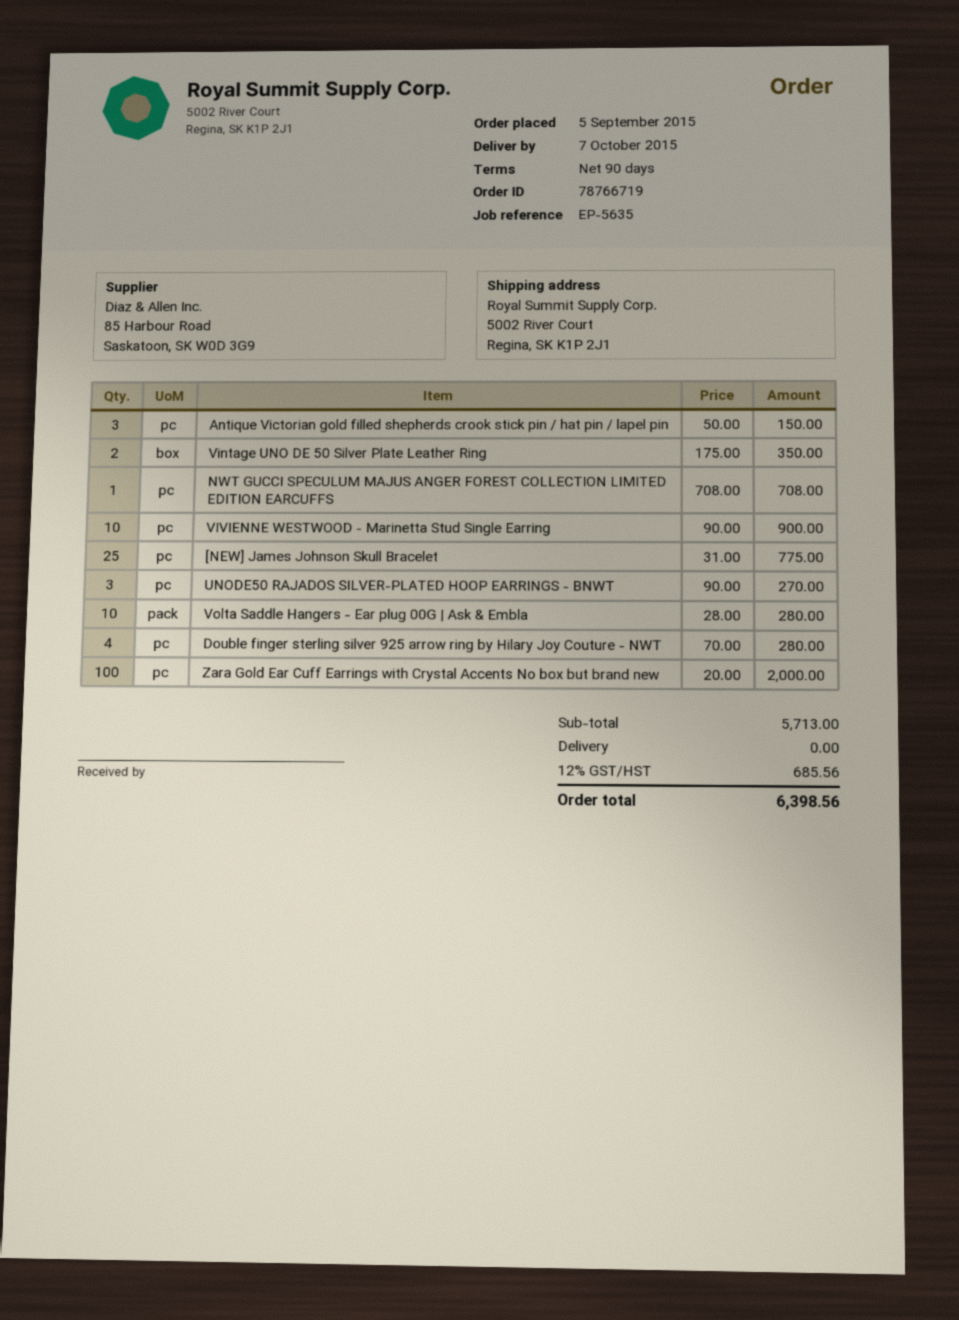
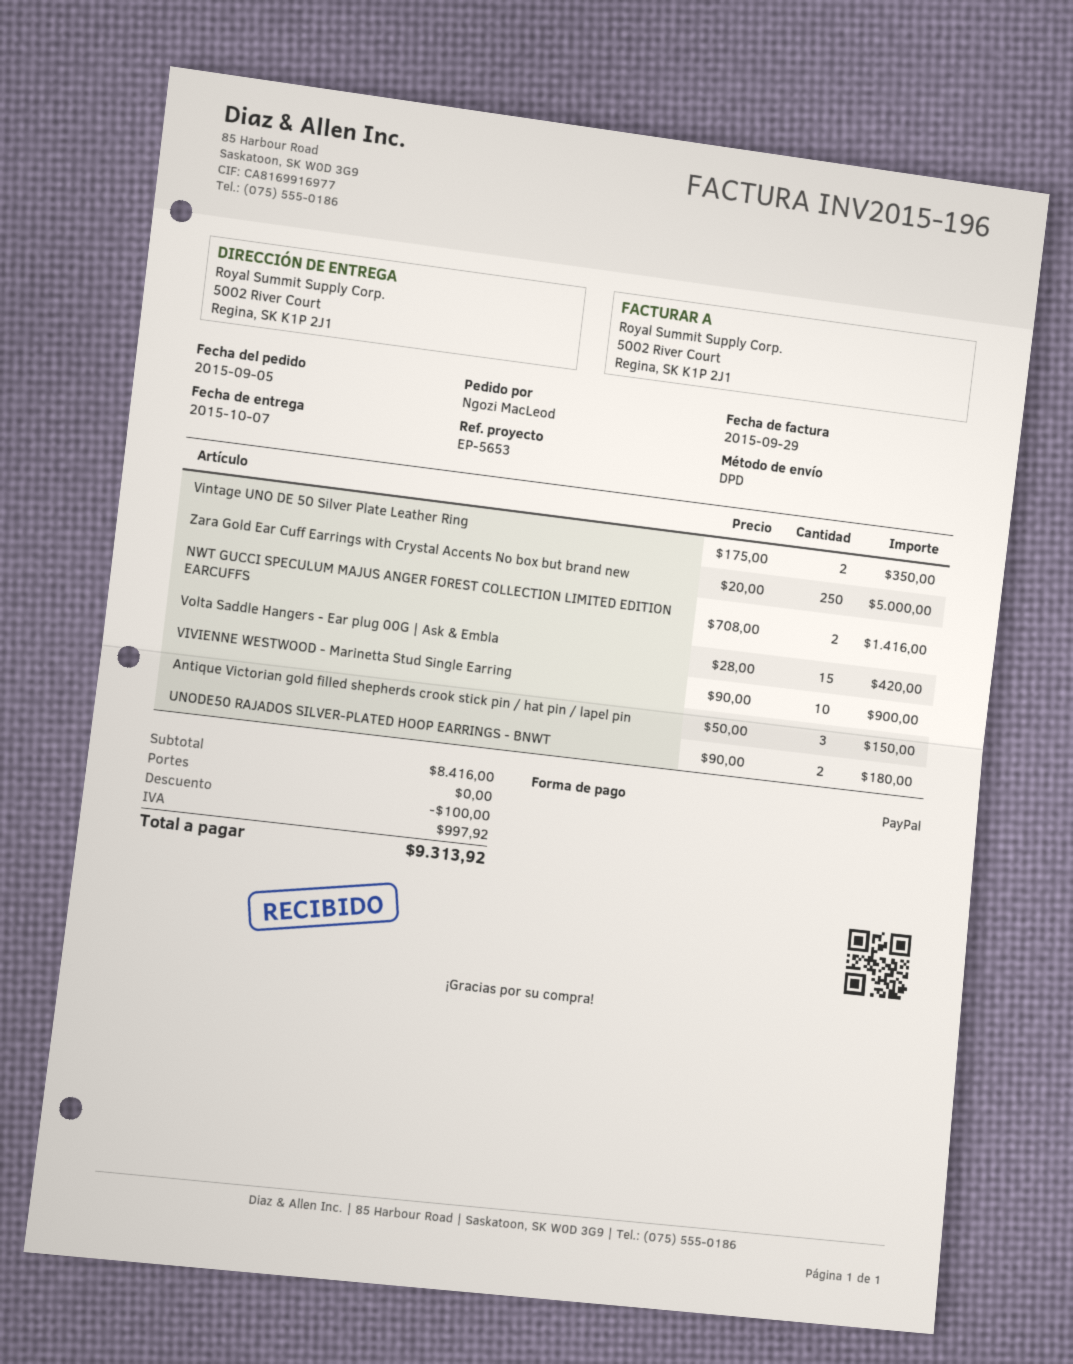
reference: EP-5635 -> EP-5653
NWT GUCCI SPECULUM MAJUS ANGER FOREST COLLECTION LIMITED EDITION EARCUFFS: 1 x 708.00 = 708.00 -> 2 x 708.00 = 1416.00
[NEW] James Johnson Skull Bracelet: 25 x 31.00 = 775.00 -> none
UNODE50 RAJADOS SILVER-PLATED HOOP EARRINGS - BNWT: 3 x 90.00 = 270.00 -> 2 x 90.00 = 180.00
Volta Saddle Hangers - Ear plug 00G | Ask & Embla: 10 x 28.00 = 280.00 -> 15 x 28.00 = 420.00
Double finger sterling silver 925 arrow ring by Hilary Joy Couture - NWT: 4 x 70.00 = 280.00 -> none
Zara Gold Ear Cuff Earrings with Crystal Accents No box but brand new: 100 x 20.00 = 2000.00 -> 250 x 20.00 = 5000.00
subtotal: 5713.00 -> 8416.00
discount: none -> 100.00
tax: 685.56 -> 997.92
total: 6398.56 -> 9313.92

